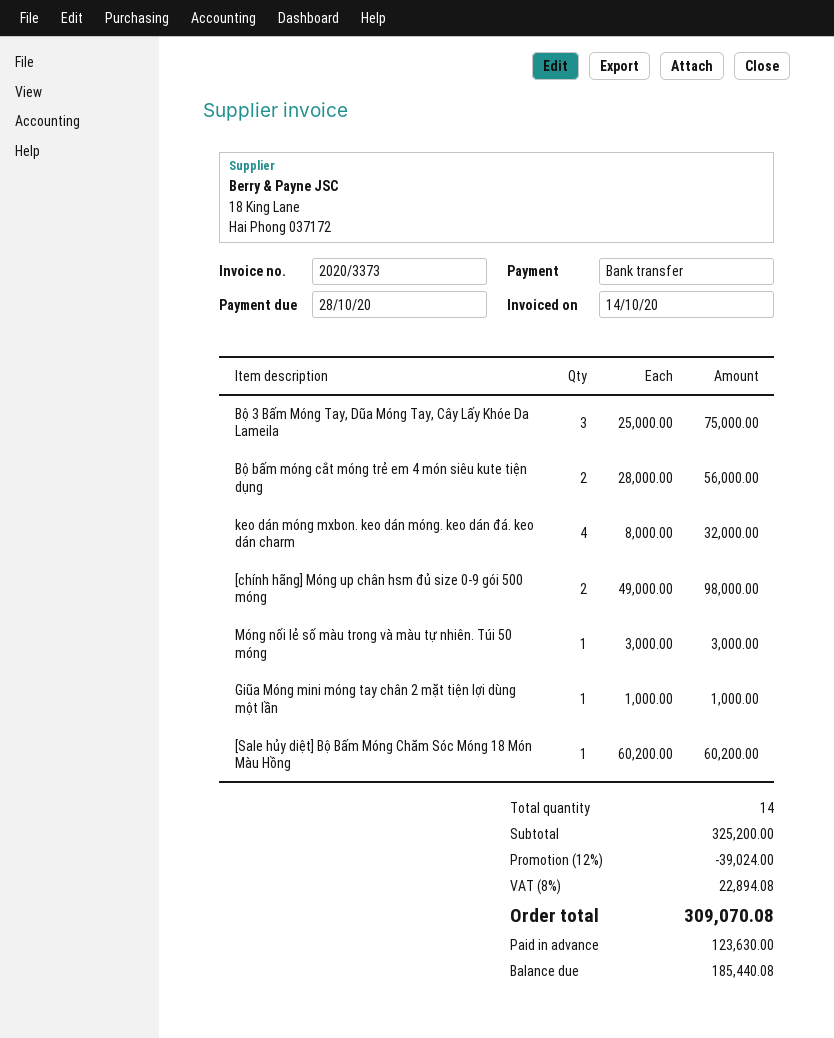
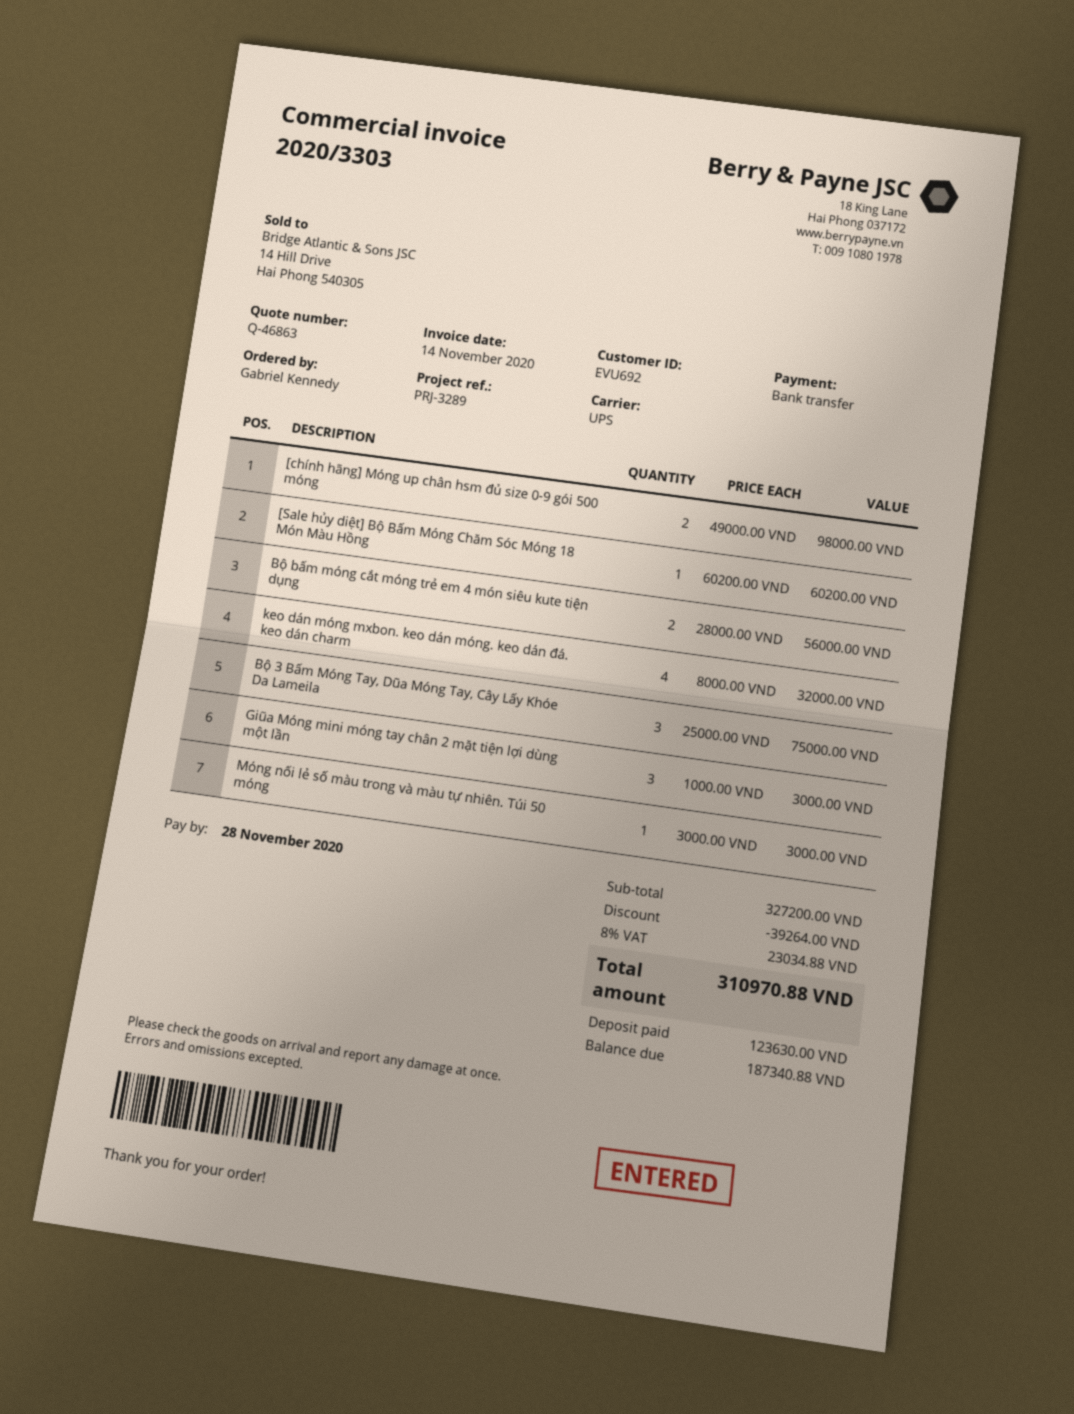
invoice number: 2020/3373 -> 2020/3303
invoice date: 2020-10-14 -> 2020-11-14
due date: 2020-10-28 -> 2020-11-28
Giũa Móng mini móng tay chân 2 mặt tiện lợi dùng một lần: 1 x 1000.00 = 1000.00 -> 3 x 1000.00 = 3000.00
subtotal: 325200.00 -> 327200.00
discount: 39024.00 -> 39264.00
tax: 8% = 22894.08 -> 8% = 23034.88
total: 309070.08 -> 310970.88
balance: 185440.08 -> 187340.88

